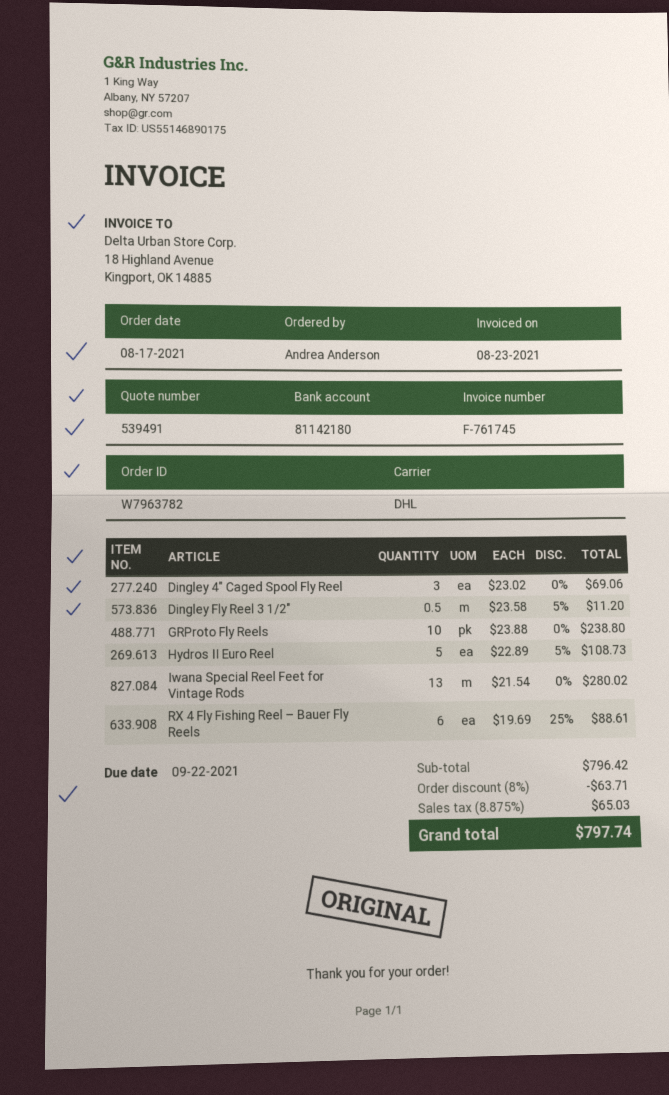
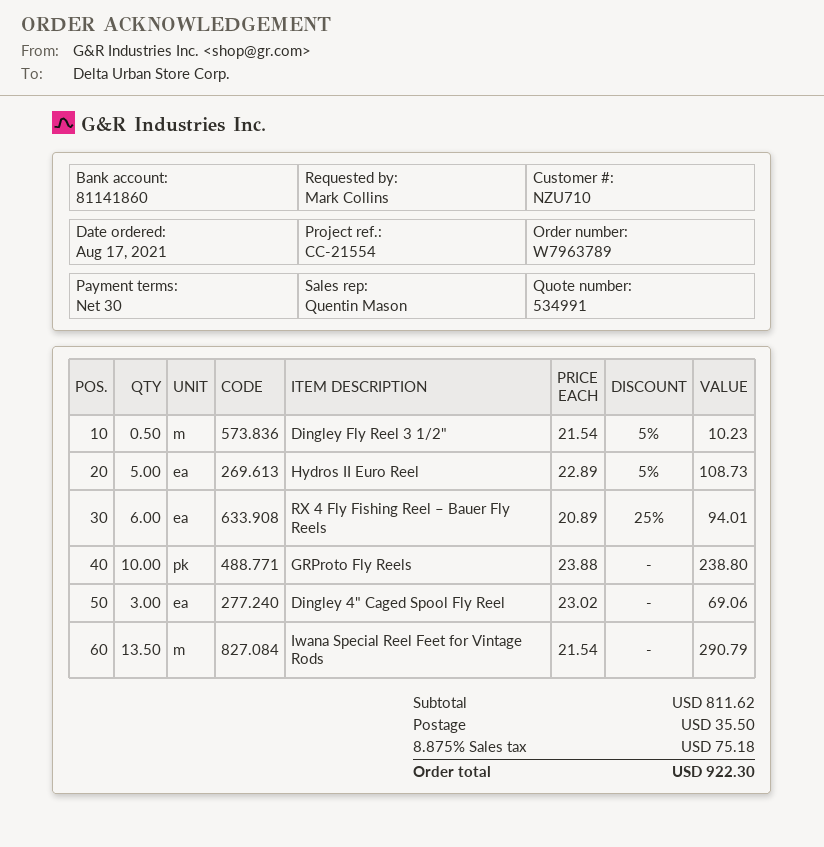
quote number: 539491 -> 534991
order number: W7963782 -> W7963789
ordered by: Andrea Anderson -> Mark Collins
bank account: 81142180 -> 81141860
Dingley Fly Reel 3 1/2": 0.5 x 23.58 - 5% = 11.20 -> 0.5 x 21.54 - 5% = 10.23
Iwana Special Reel Feet for Vintage Rods: 13 x 21.54 = 280.02 -> 13.5 x 21.54 = 290.79
RX 4 Fly Fishing Reel – Bauer Fly Reels: 6 x 19.69 - 25% = 88.61 -> 6 x 20.89 - 25% = 94.01
subtotal: 796.42 -> 811.62
discount: 8% = 63.71 -> none
shipping: none -> 35.50
tax: 8.875% = 65.03 -> 8.875% = 75.18
total: 797.74 -> 922.30

